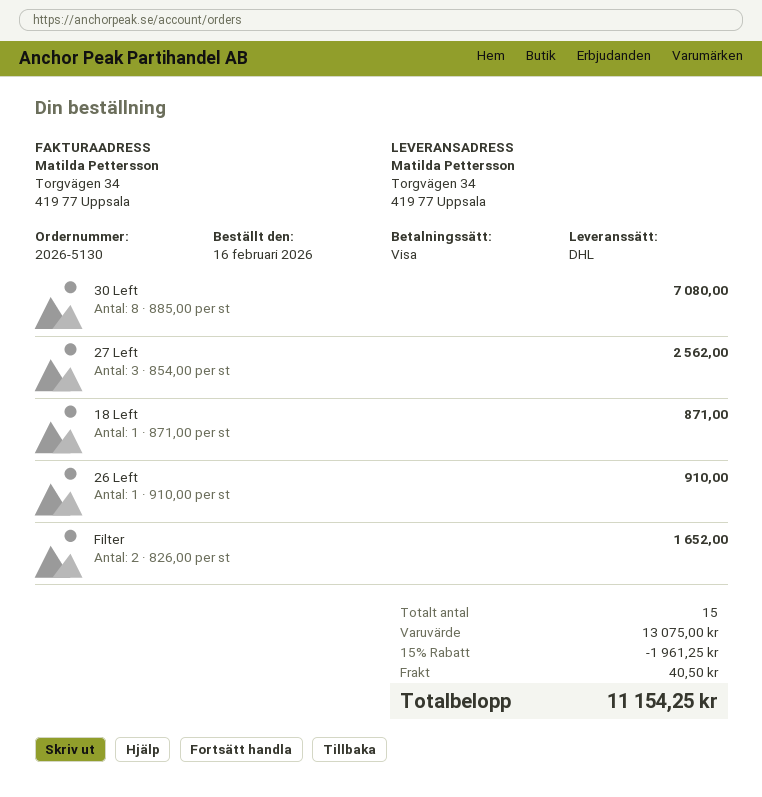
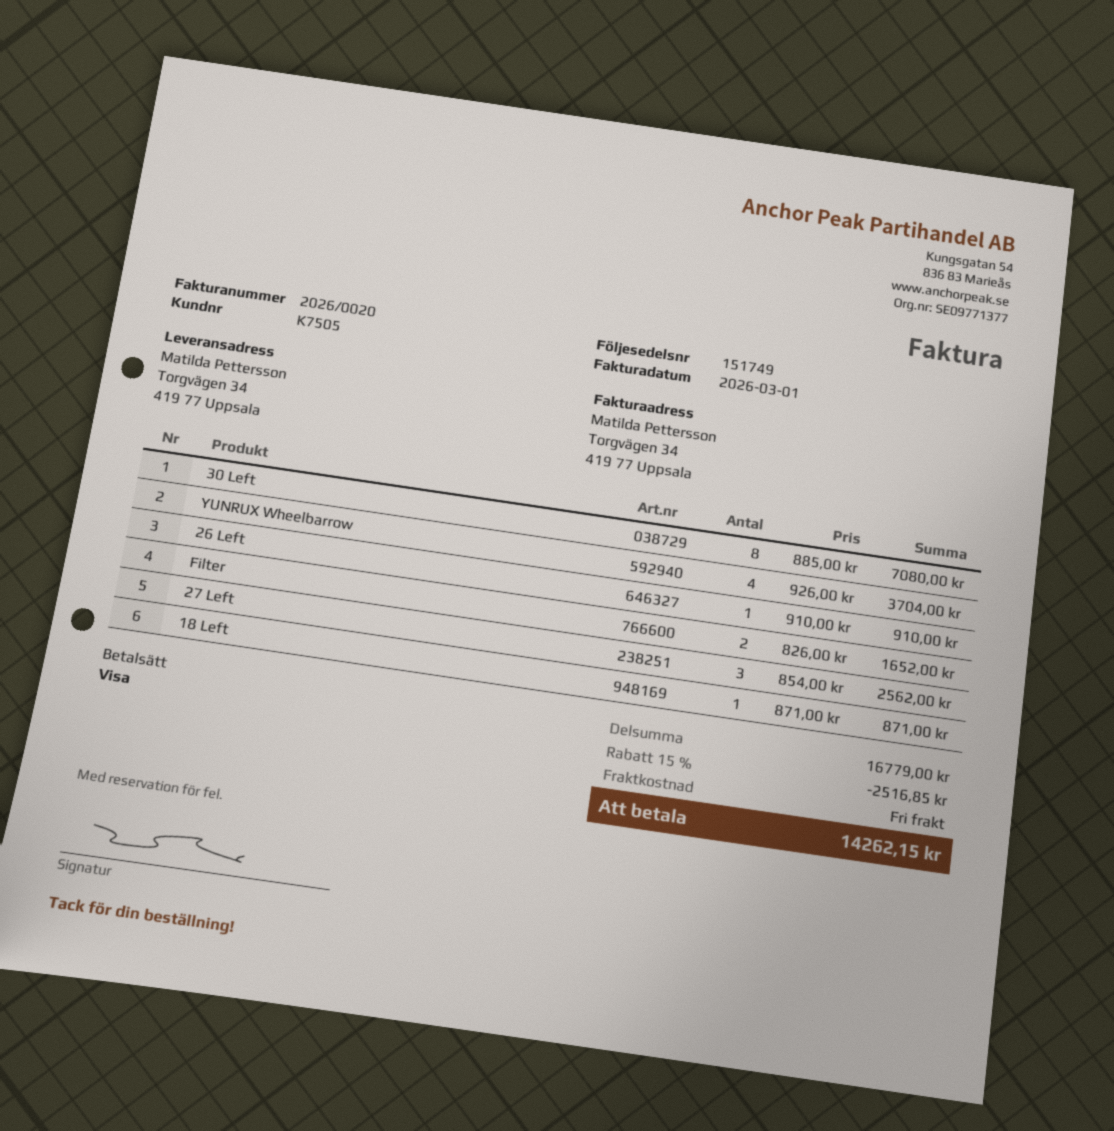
YUNRUX Wheelbarrow: none -> 4 x 926.00 = 3704.00
subtotal: 13075.00 -> 16779.00
discount: 15% = 1961.25 -> 15% = 2516.85
shipping: 40.50 -> 0.00
total: 11154.25 -> 14262.15

